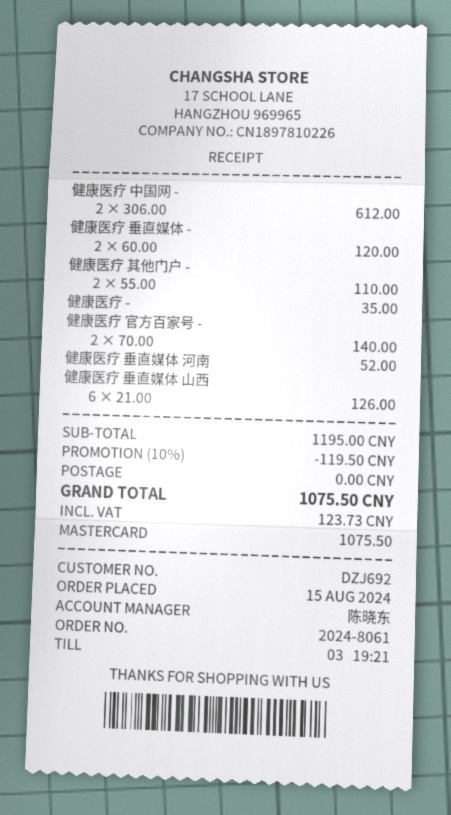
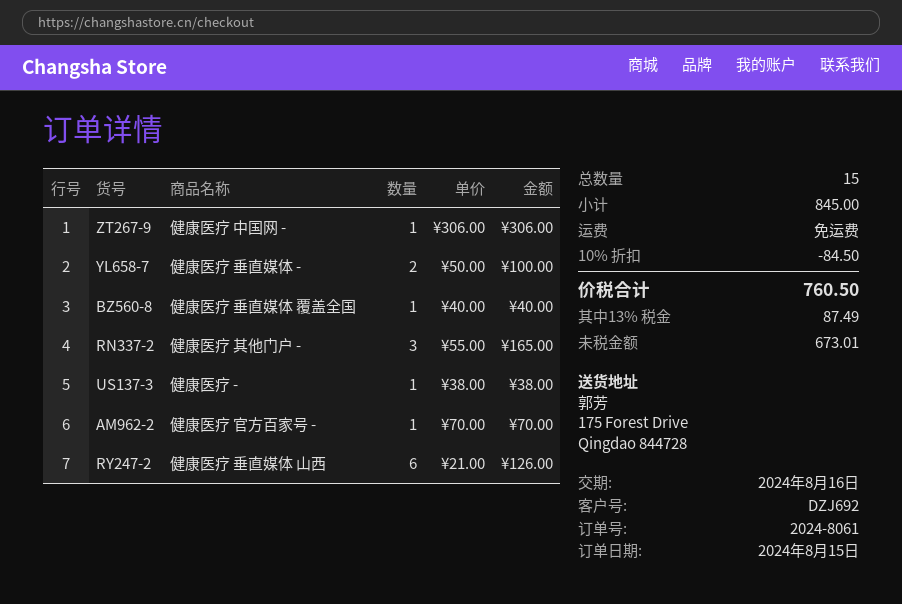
健康医疗 中国网 -: 2 x 306.00 = 612.00 -> 1 x 306.00 = 306.00
健康医疗 垂直媒体 -: 2 x 60.00 = 120.00 -> 2 x 50.00 = 100.00
健康医疗 其他门户 -: 2 x 55.00 = 110.00 -> 3 x 55.00 = 165.00
健康医疗 -: 1 x 35.00 = 35.00 -> 1 x 38.00 = 38.00
健康医疗 官方百家号 -: 2 x 70.00 = 140.00 -> 1 x 70.00 = 70.00
健康医疗 垂直媒体 河南: 1 x 52.00 = 52.00 -> none
健康医疗 垂直媒体 覆盖全国: none -> 1 x 40.00 = 40.00
subtotal: 1195.00 -> 845.00
discount: 10% = 119.50 -> 10% = 84.50
tax: 123.73 -> 87.49
total: 1075.50 -> 760.50

